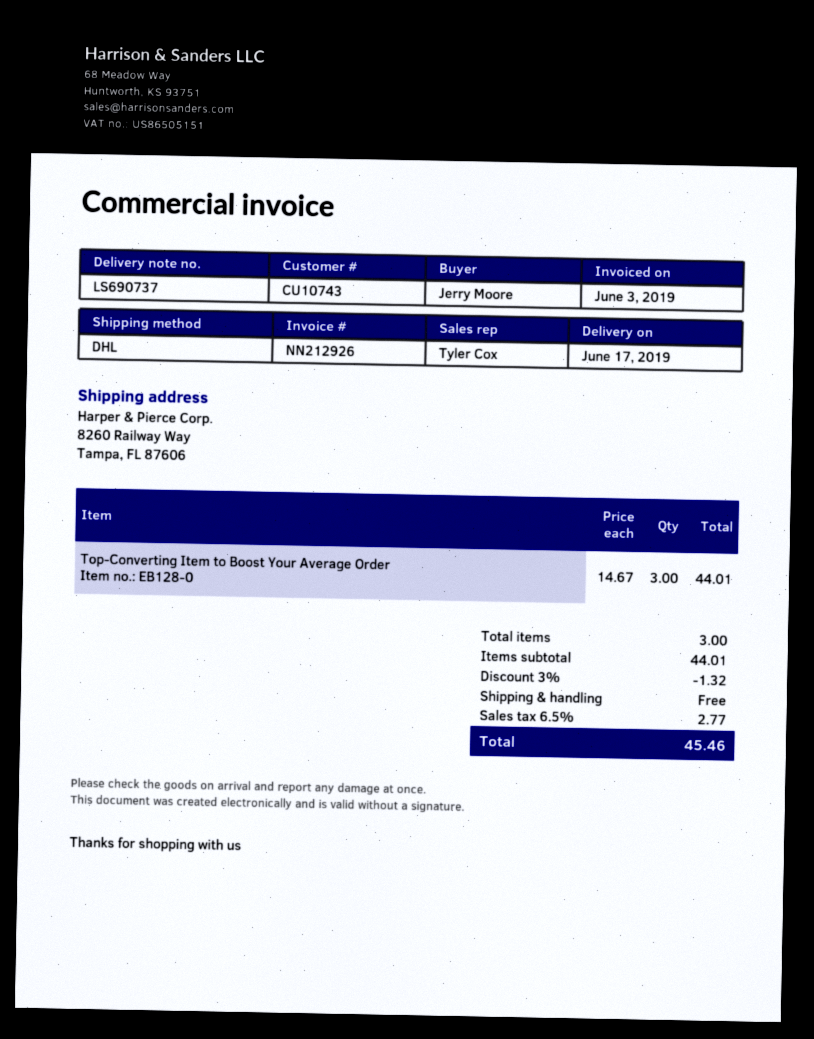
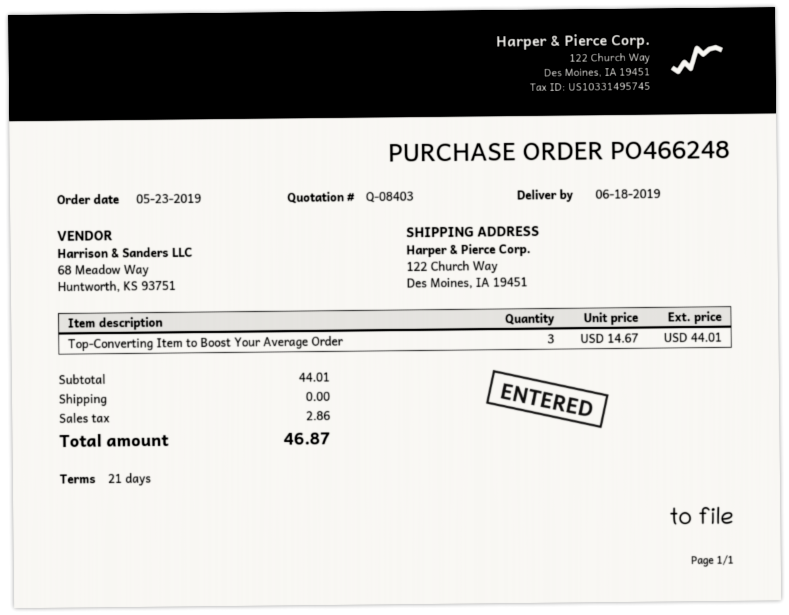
delivery date: 2019-06-17 -> 2019-06-18
ship to: 8260 Railway Way, Tampa, FL 87606 -> 122 Church Way, Des Moines, IA 19451
discount: 3% = 1.32 -> none
tax: 2.77 -> 2.86
total: 45.46 -> 46.87

